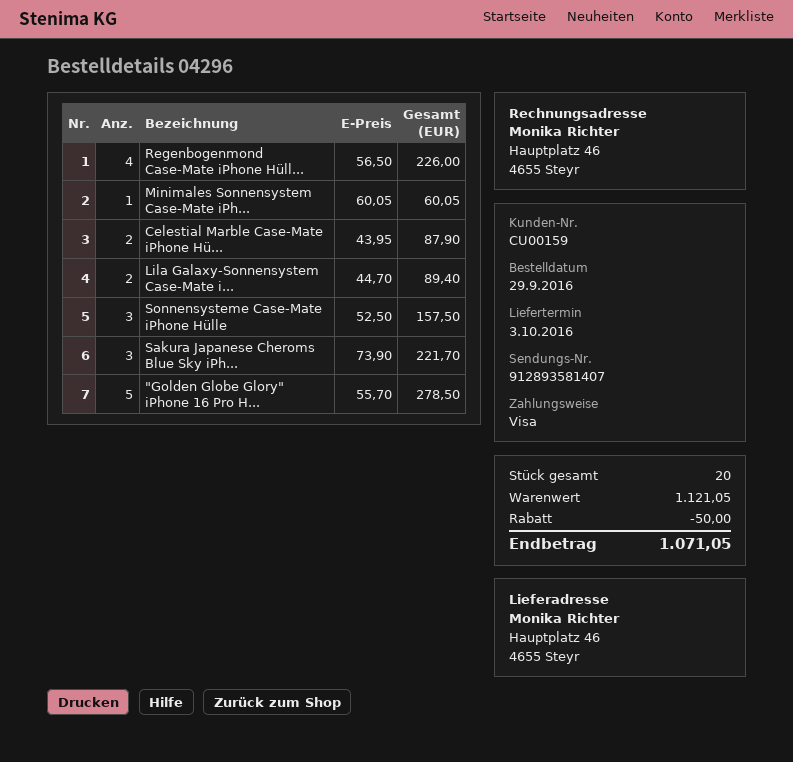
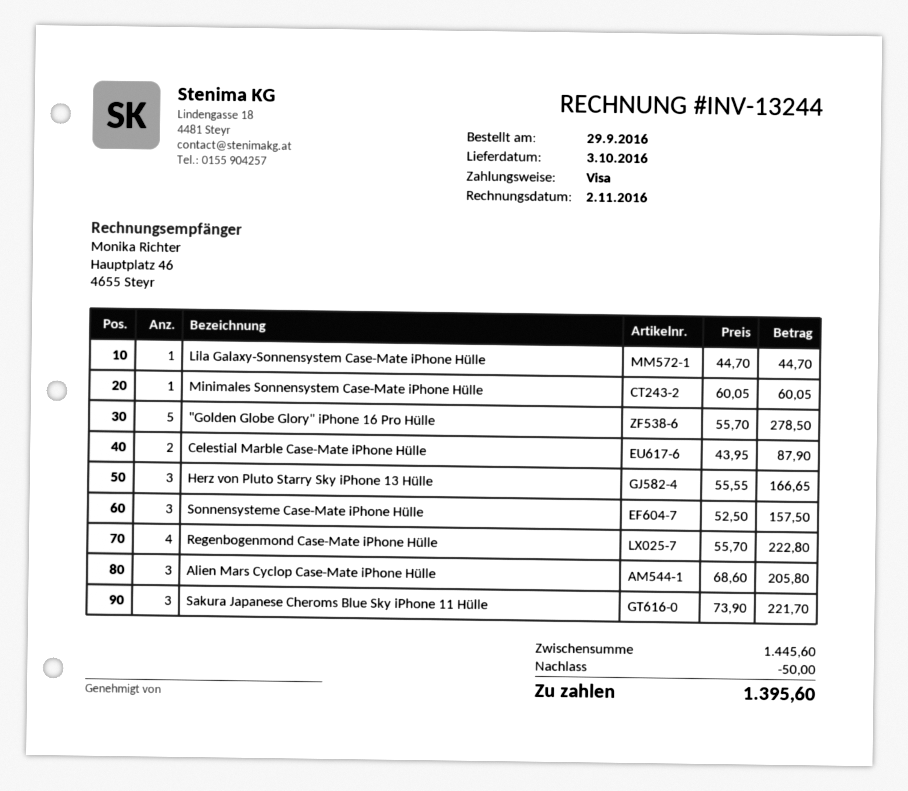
Regenbogenmond Case-Mate iPhone Hüll...: 4 x 56.50 = 226.00 -> 4 x 55.70 = 222.80
Lila Galaxy-Sonnensystem Case-Mate i...: 2 x 44.70 = 89.40 -> 1 x 44.70 = 44.70
Herz von Pluto Starry Sky iPhone 13 Hülle: none -> 3 x 55.55 = 166.65
Alien Mars Cyclop Case-Mate iPhone Hülle: none -> 3 x 68.60 = 205.80
subtotal: 1121.05 -> 1445.60
total: 1071.05 -> 1395.60

